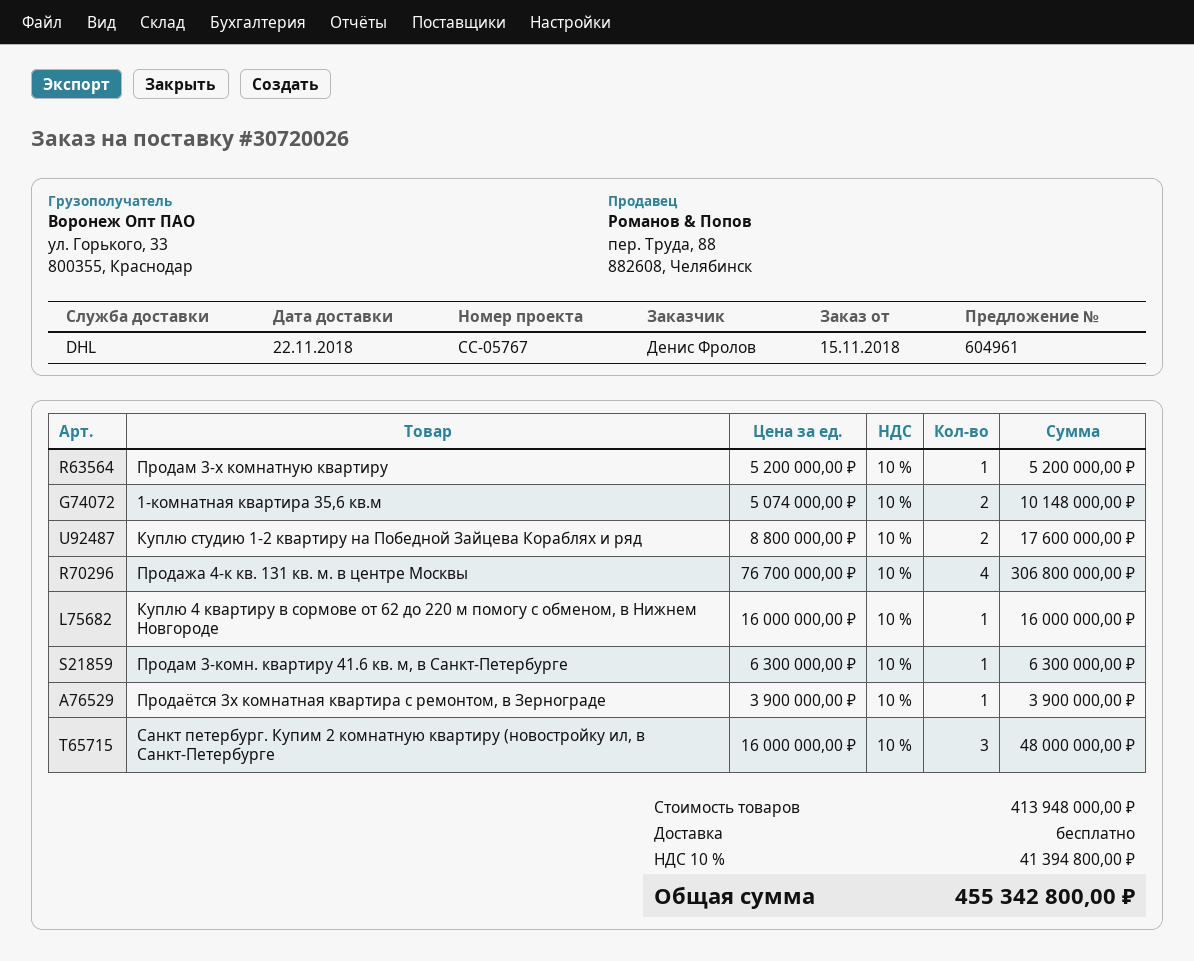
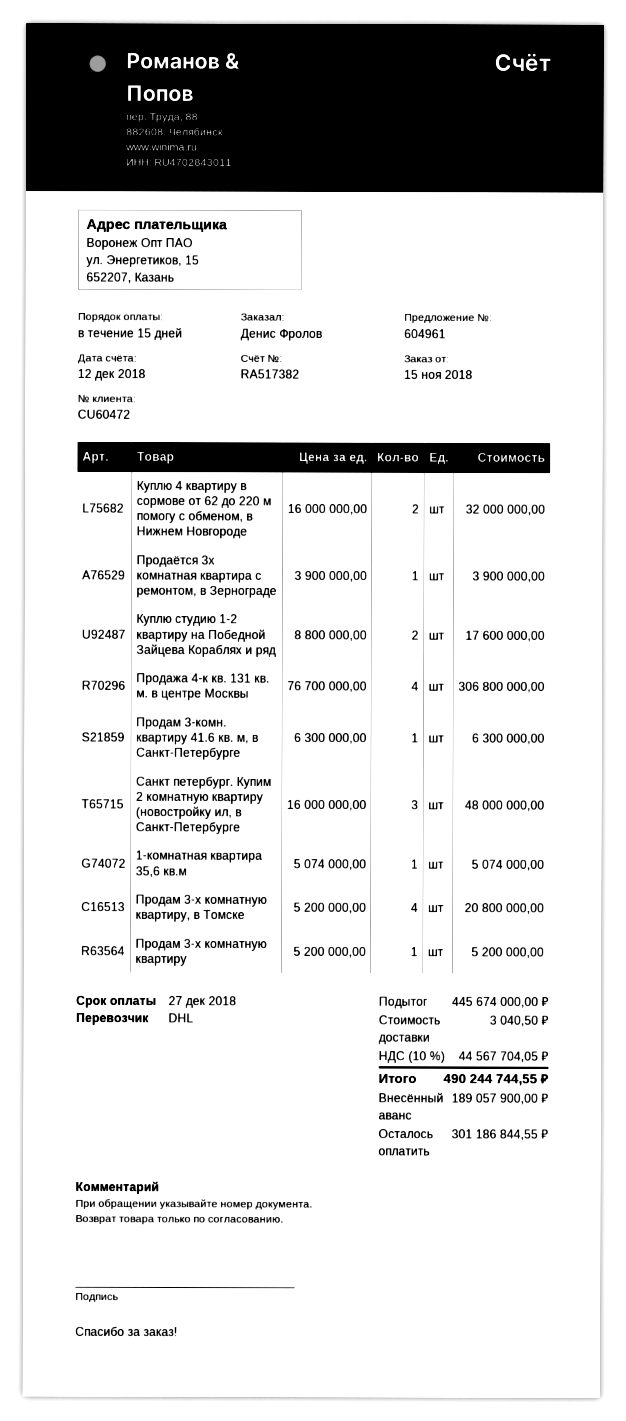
1-комнатная квартира 35,6 кв.м: 2 x 5074000.00 = 10148000.00 -> 1 x 5074000.00 = 5074000.00
Куплю 4 квартиру в сормове от 62 до 220 м помогу с обменом, в Нижнем Новгороде: 1 x 16000000.00 = 16000000.00 -> 2 x 16000000.00 = 32000000.00
Продам 3-х комнатную квартиру, в Томске: none -> 4 x 5200000.00 = 20800000.00
subtotal: 413948000.00 -> 445674000.00
shipping: 0.00 -> 3040.50
tax: 10% = 41394800.00 -> 10% = 44567704.05
total: 455342800.00 -> 490244744.55

